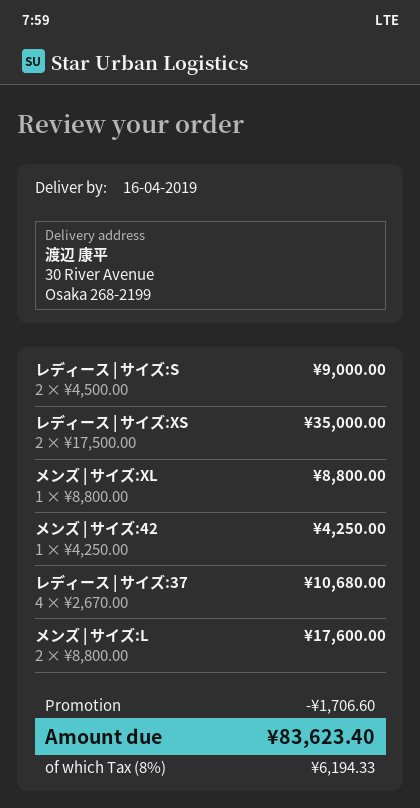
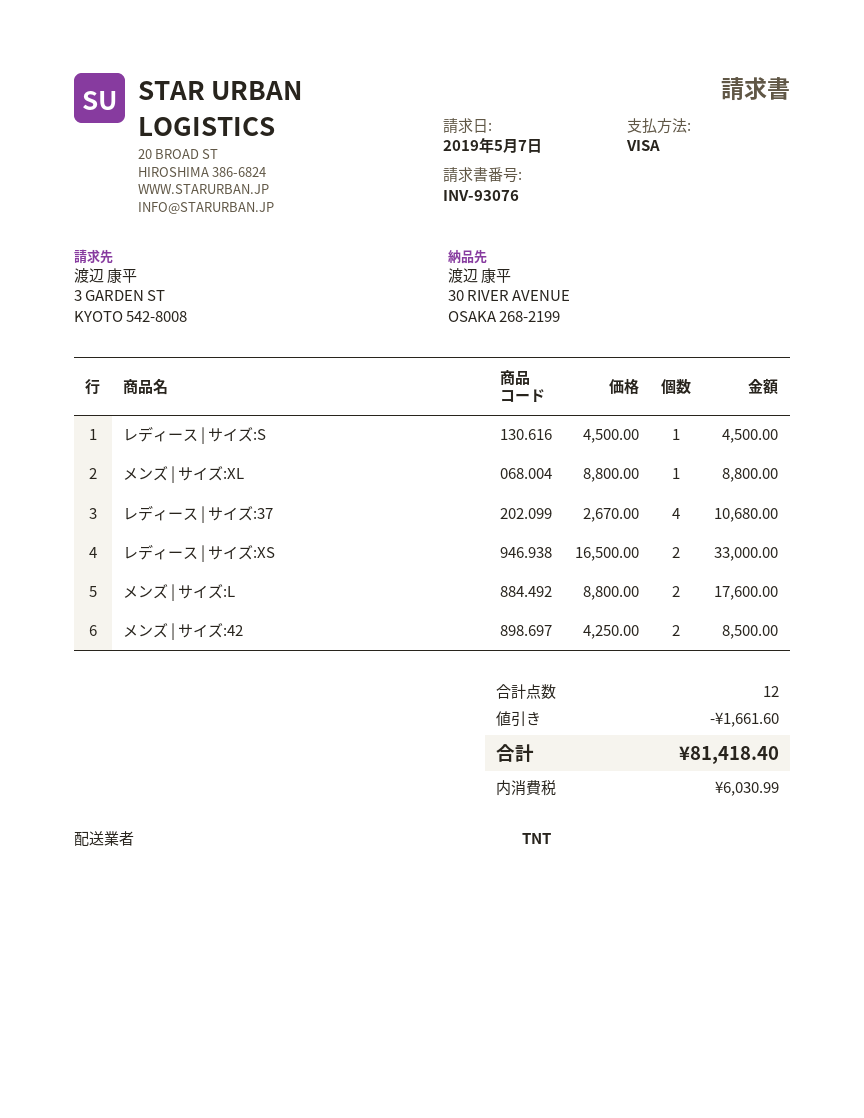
レディース | サイズ:S: 2 x 4500.00 = 9000.00 -> 1 x 4500.00 = 4500.00
レディース | サイズ:XS: 2 x 17500.00 = 35000.00 -> 2 x 16500.00 = 33000.00
メンズ | サイズ:42: 1 x 4250.00 = 4250.00 -> 2 x 4250.00 = 8500.00
discount: 1706.60 -> 1661.60
tax: 6194.33 -> 6030.99
total: 83623.40 -> 81418.40

